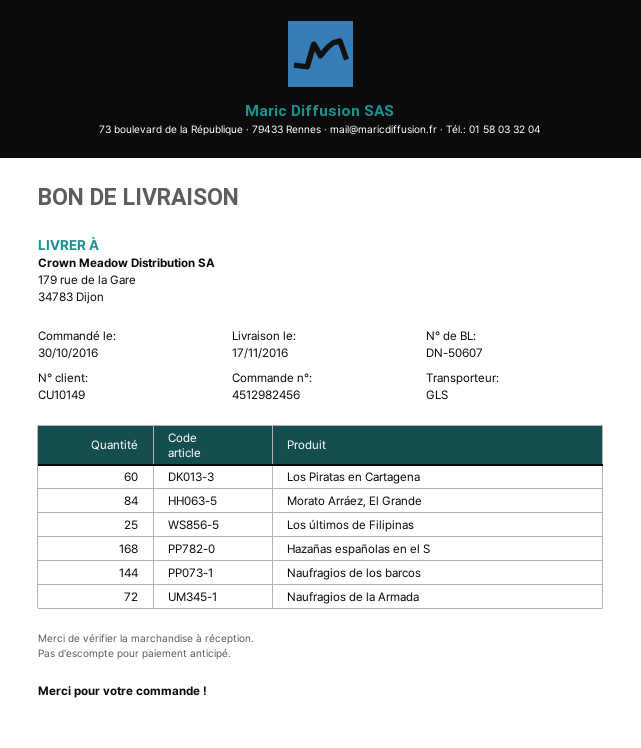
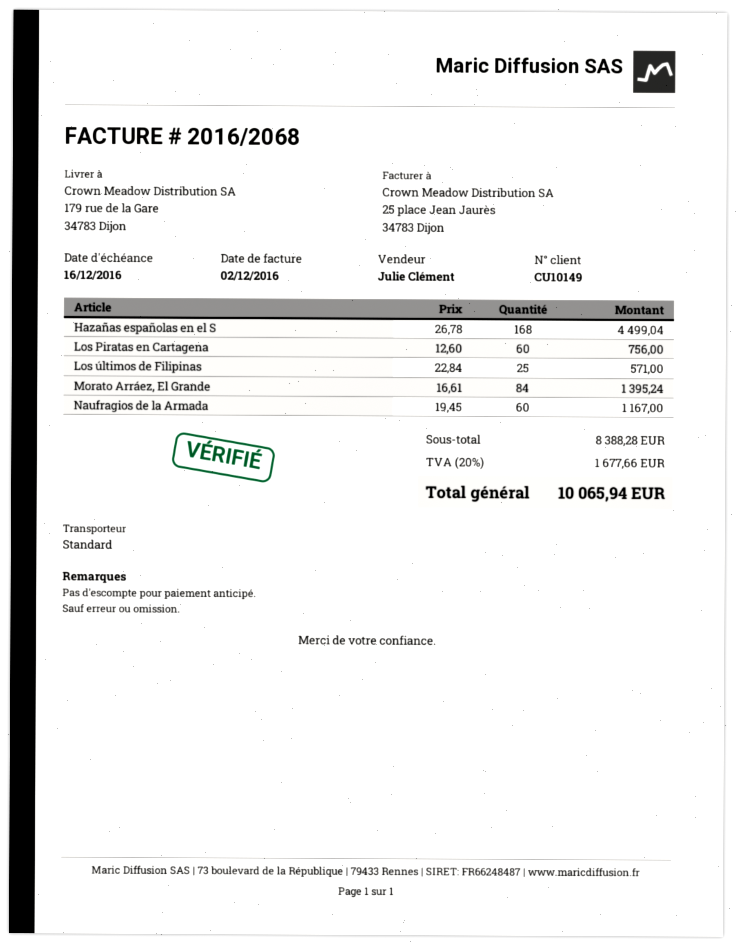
shipping method: GLS -> standard
Naufragios de los barcos: 144 -> none
Naufragios de la Armada: 72 -> 60

